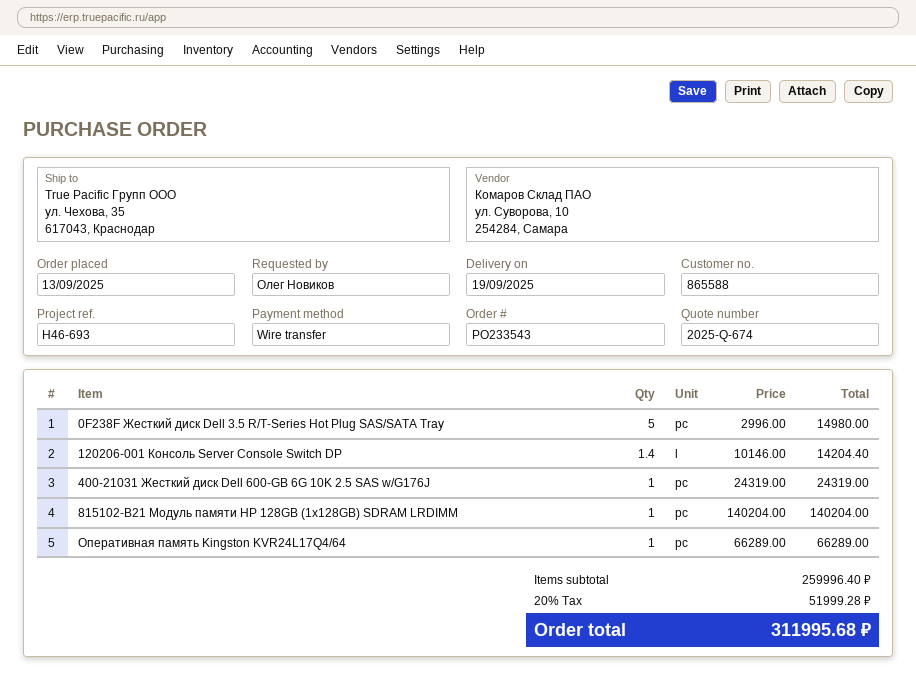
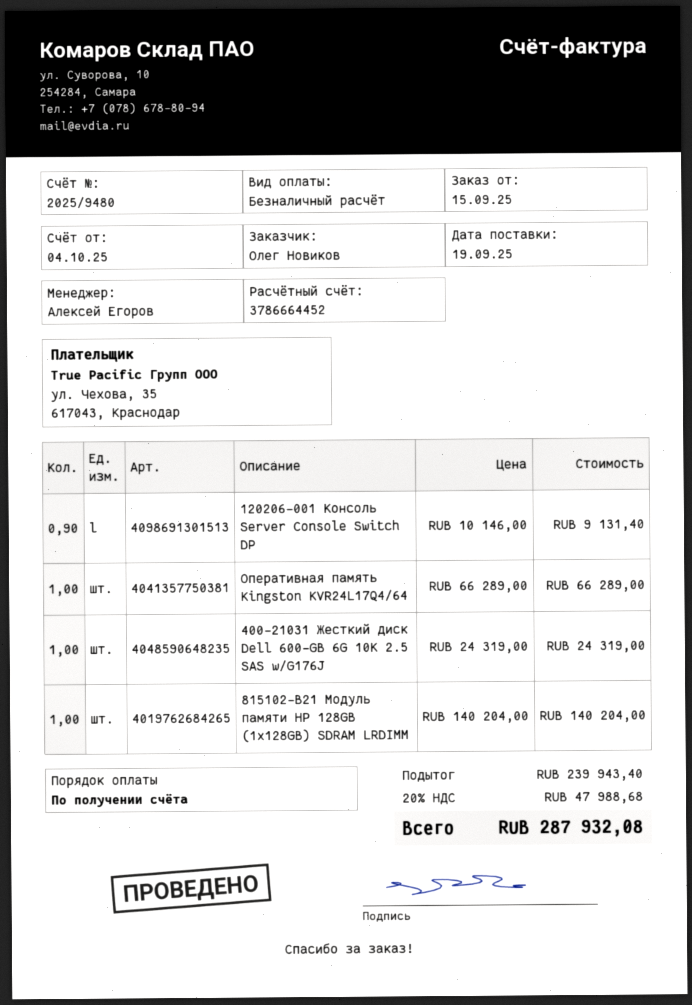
order date: 2025-09-13 -> 2025-09-15
0F238F Жесткий диск Dell 3.5 R/T-Series Hot Plug SAS/SATA Tray: 5 x 2996.00 = 14980.00 -> none
120206-001 Консоль Server Console Switch DP: 1.4 x 10146.00 = 14204.40 -> 0.9 x 10146.00 = 9131.40
subtotal: 259996.40 -> 239943.40
tax: 20% = 51999.28 -> 20% = 47988.68
total: 311995.68 -> 287932.08

